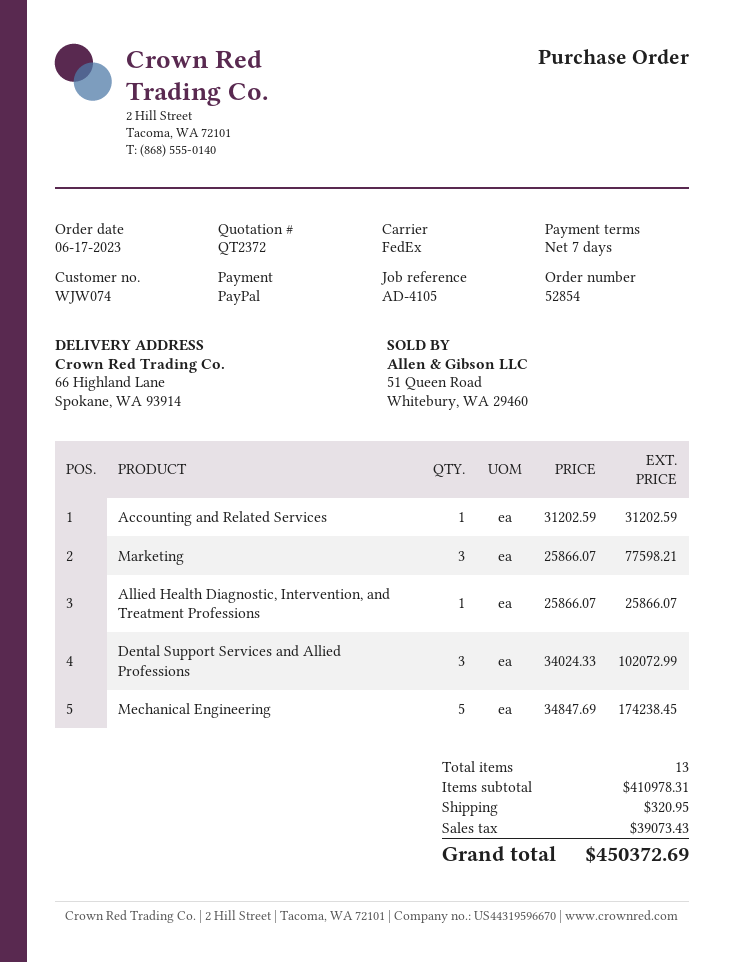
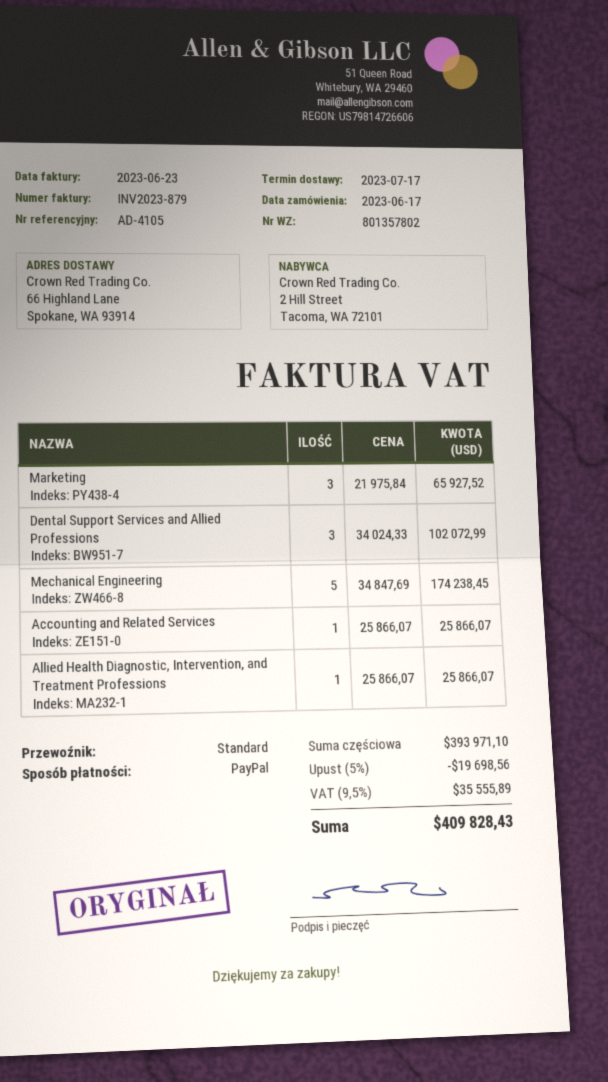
shipping method: FedEx -> standard
Accounting and Related Services: 1 x 31202.59 = 31202.59 -> 1 x 25866.07 = 25866.07
Marketing: 3 x 25866.07 = 77598.21 -> 3 x 21975.84 = 65927.52
subtotal: 410978.31 -> 393971.10
discount: none -> 5% = 19698.56
shipping: 320.95 -> none
tax: 39073.43 -> 35555.89
total: 450372.69 -> 409828.43

